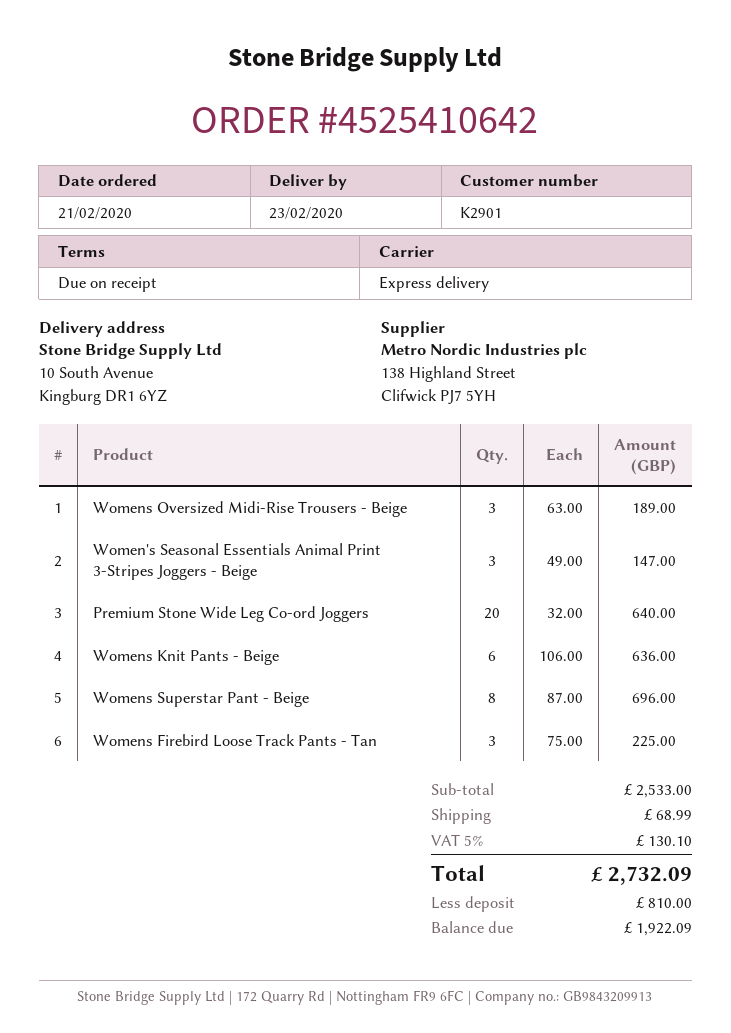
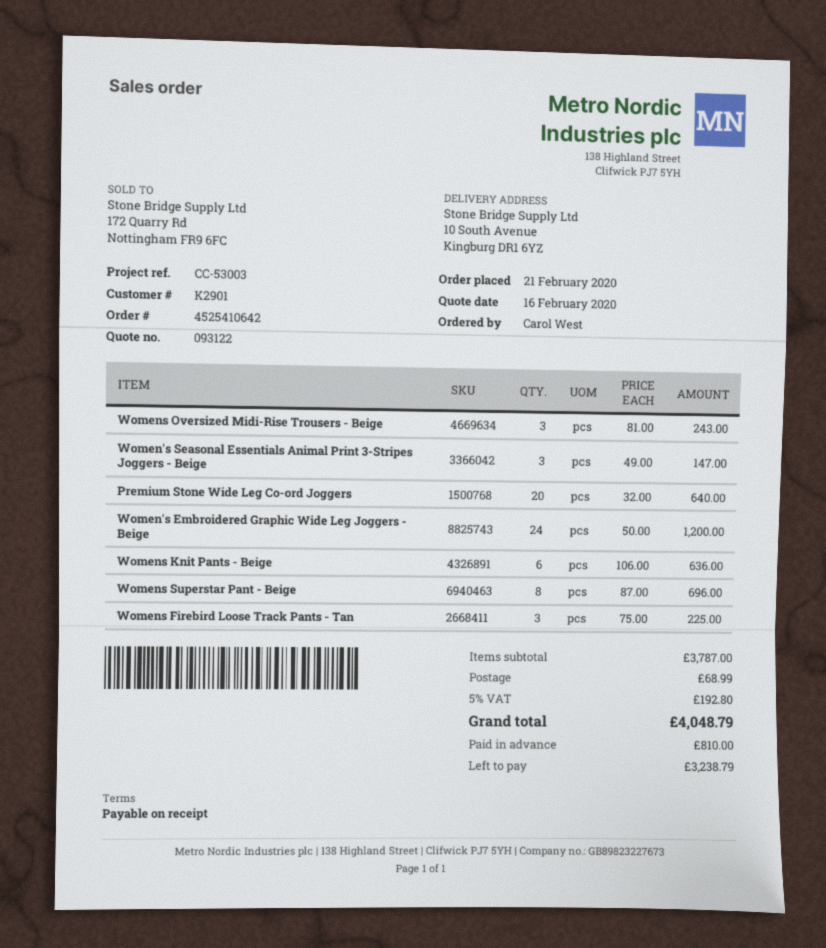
Womens Oversized Midi-Rise Trousers - Beige: 3 x 63.00 = 189.00 -> 3 x 81.00 = 243.00
Women's Embroidered Graphic Wide Leg Joggers - Beige: none -> 24 x 50.00 = 1200.00
subtotal: 2533.00 -> 3787.00
tax: 5% = 130.10 -> 5% = 192.80
total: 2732.09 -> 4048.79
balance: 1922.09 -> 3238.79

